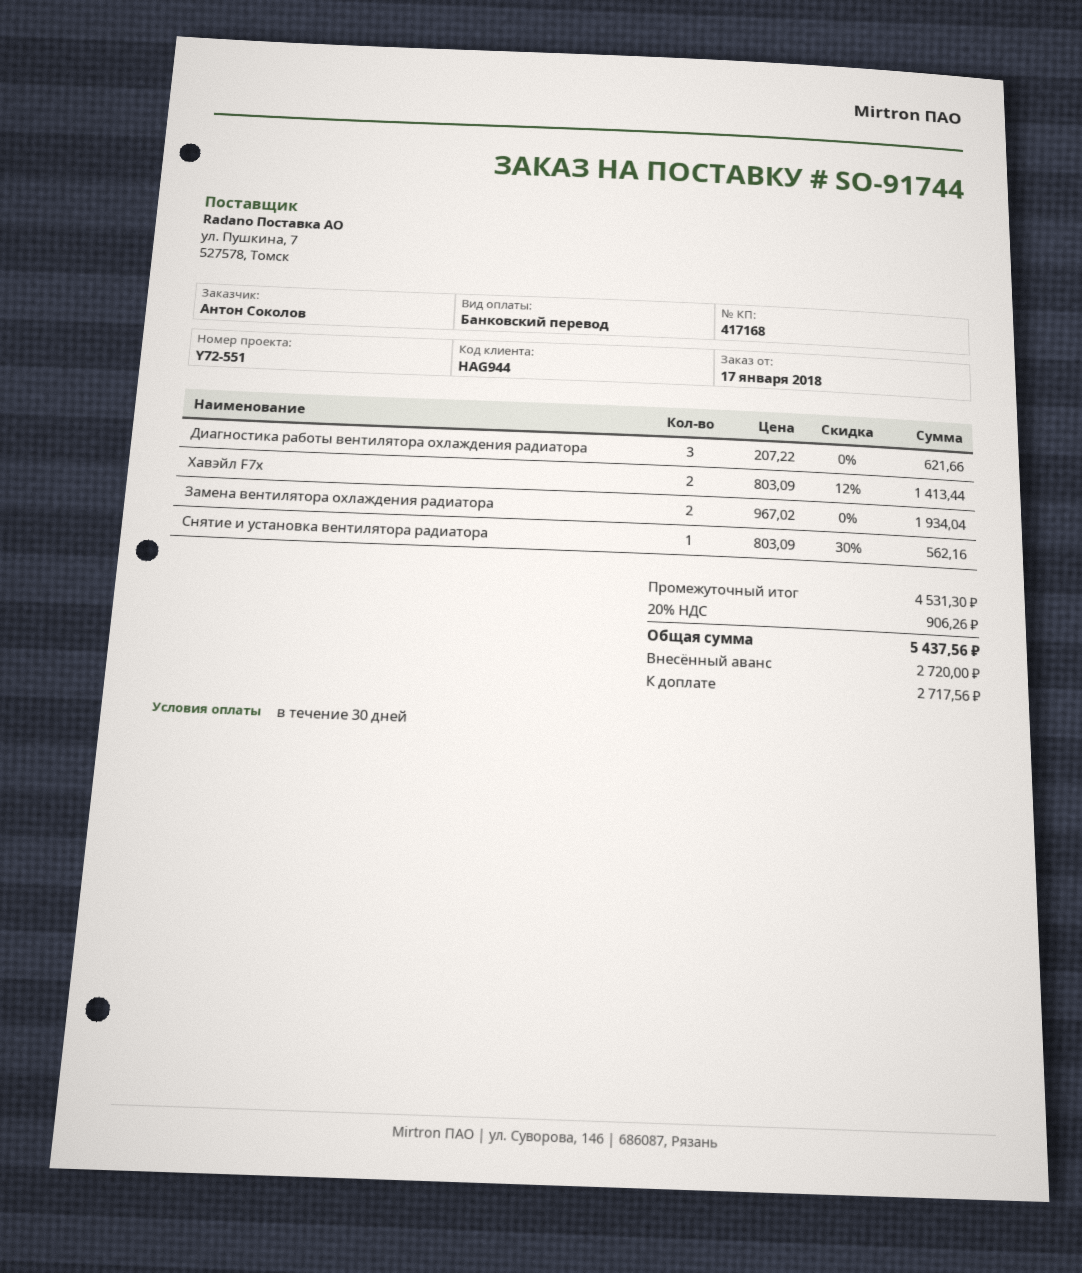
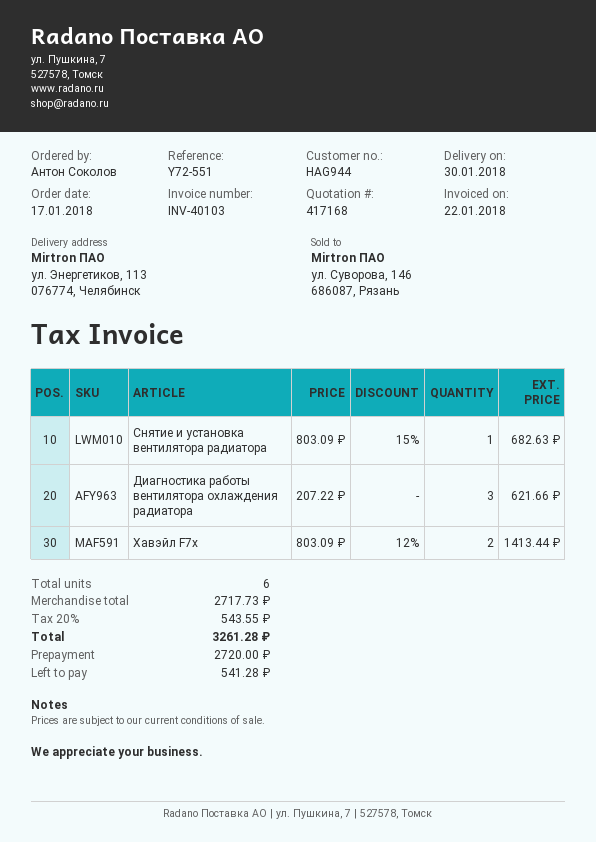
Замена вентилятора охлаждения радиатора: 2 x 967.02 = 1934.04 -> none
Снятие и установка вентилятора радиатора: 1 x 803.09 - 30% = 562.16 -> 1 x 803.09 - 15% = 682.63
subtotal: 4531.30 -> 2717.73
tax: 20% = 906.26 -> 20% = 543.55
total: 5437.56 -> 3261.28
balance: 2717.56 -> 541.28

